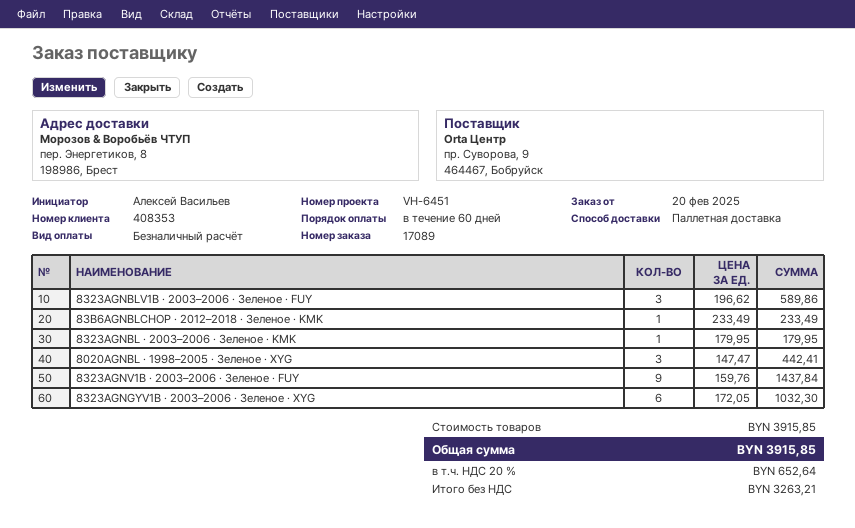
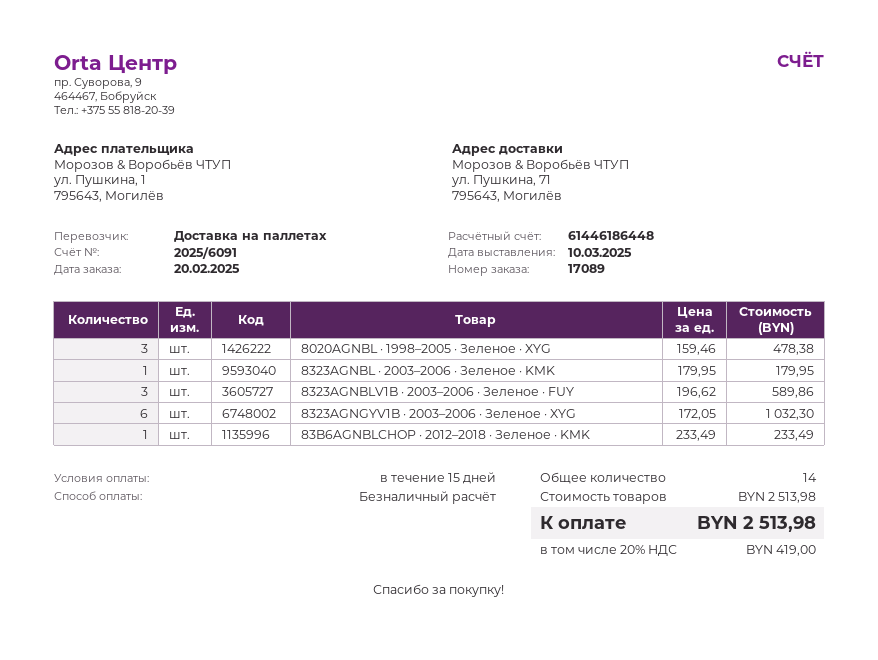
payment terms: 60 days -> 15 days
ship to: пер. Энергетиков, 8, 198986, Брест -> ул. Пушкина, 71, 795643, Могилёв
8020AGNBL · 1998–2005 · Зеленое · XYG: 3 x 147.47 = 442.41 -> 3 x 159.46 = 478.38
8323AGNV1B · 2003–2006 · Зеленое · FUY: 9 x 159.76 = 1437.84 -> none
subtotal: 3915.85 -> 2513.98
tax: 20% = 652.64 -> 20% = 419.00
total: 3915.85 -> 2513.98

